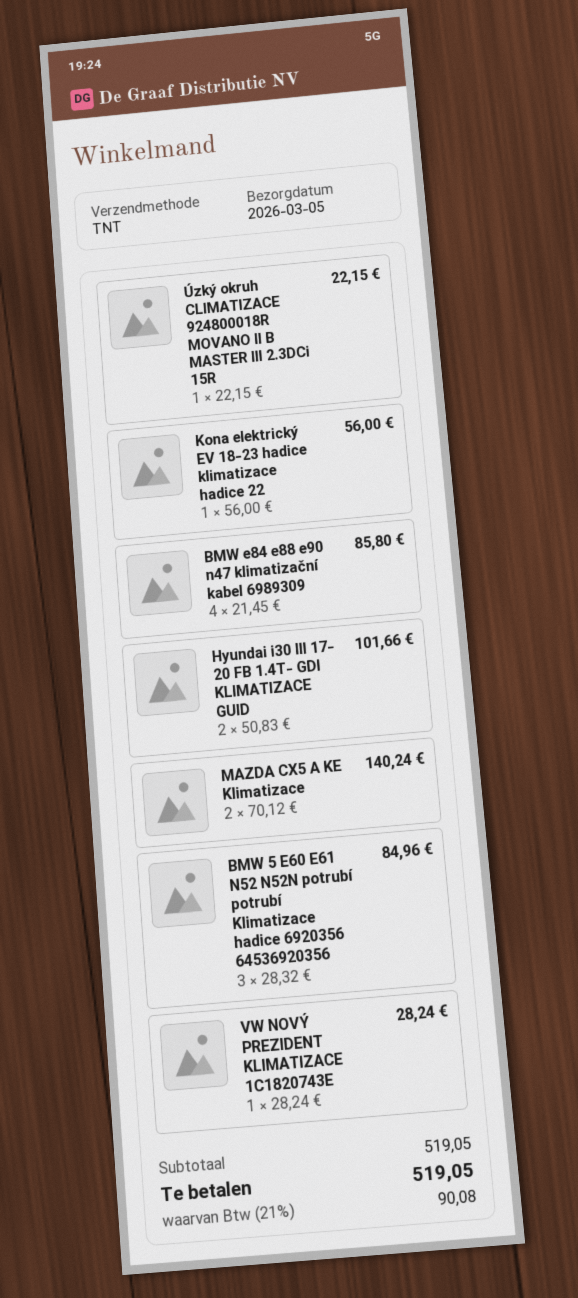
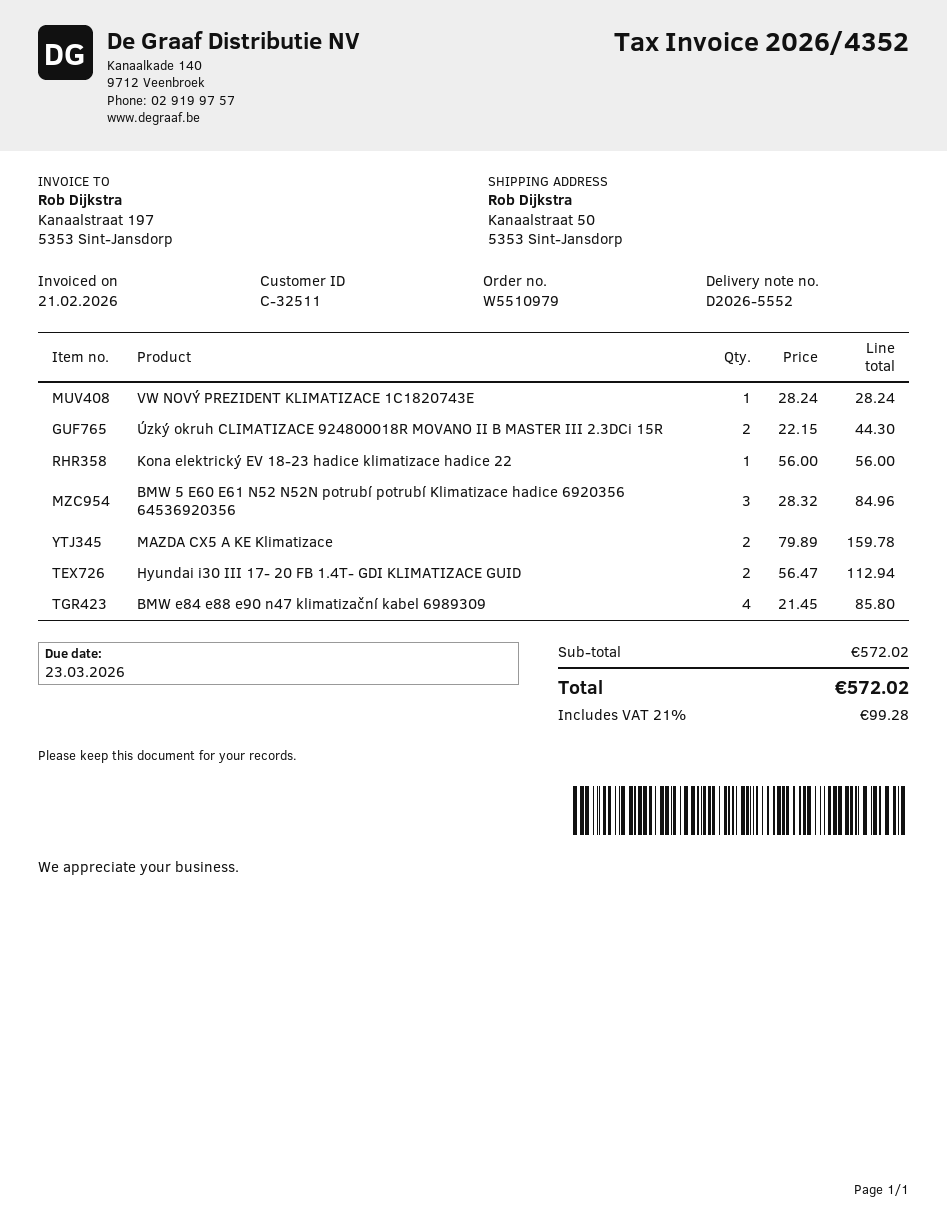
Úzký okruh CLIMATIZACE 924800018R MOVANO II B MASTER III 2.3DCi 15R: 1 x 22.15 = 22.15 -> 2 x 22.15 = 44.30
Hyundai i30 III 17- 20 FB 1.4T- GDI KLIMATIZACE GUID: 2 x 50.83 = 101.66 -> 2 x 56.47 = 112.94
MAZDA CX5 A KE Klimatizace: 2 x 70.12 = 140.24 -> 2 x 79.89 = 159.78
subtotal: 519.05 -> 572.02
tax: 21% = 90.08 -> 21% = 99.28
total: 519.05 -> 572.02

